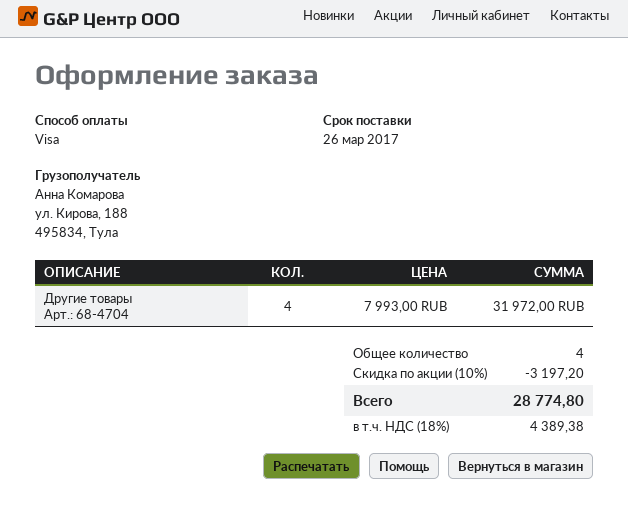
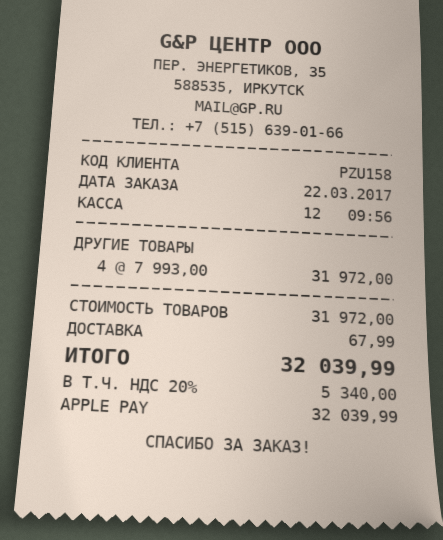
payment method: Visa -> Apple Pay
discount: 10% = 3197.20 -> none
shipping: none -> 67.99
tax: 18% = 4389.38 -> 20% = 5340.00
total: 28774.80 -> 32039.99

